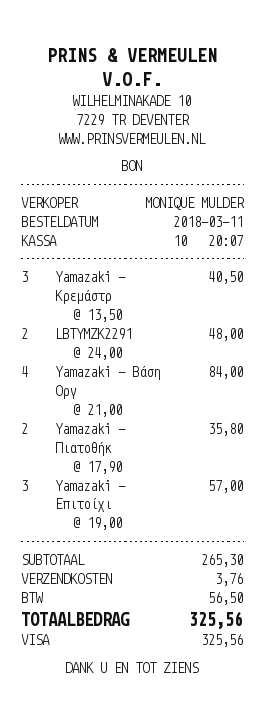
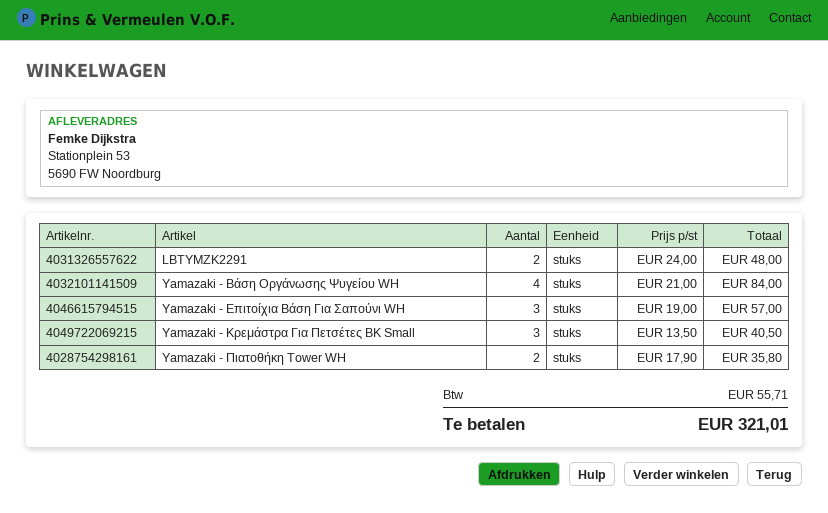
shipping: 3.76 -> none
tax: 56.50 -> 55.71
total: 325.56 -> 321.01

